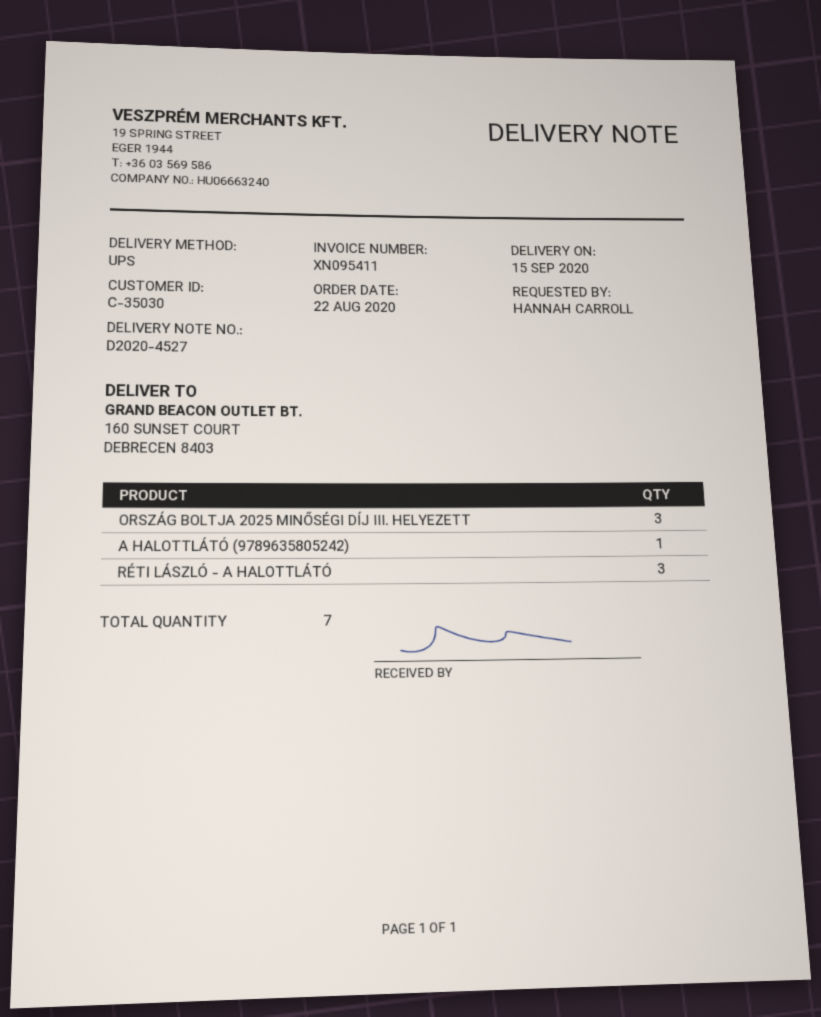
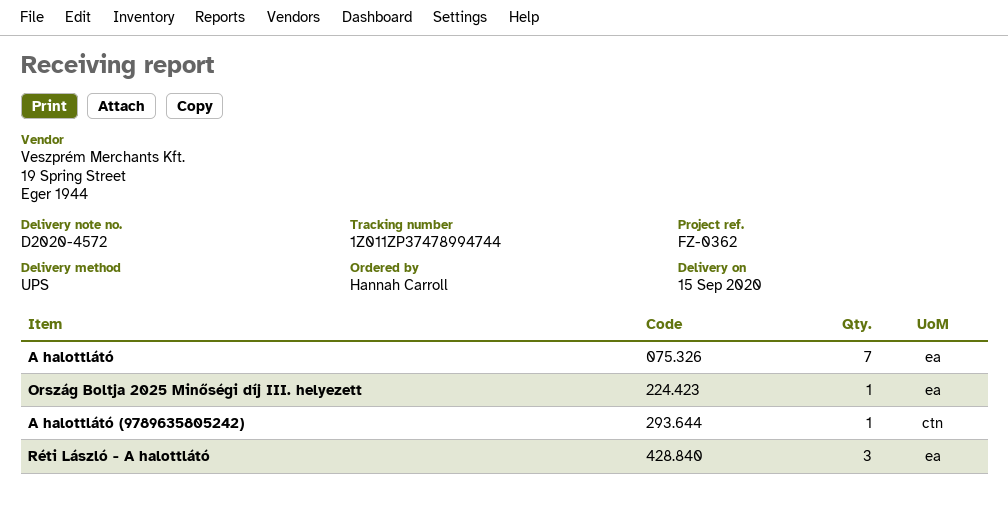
delivery note number: D2020-4527 -> D2020-4572
ORSZÁG BOLTJA 2025 MINŐSÉGI DÍJ III. HELYEZETT: 3 -> 1
A halottlátó: none -> 7

